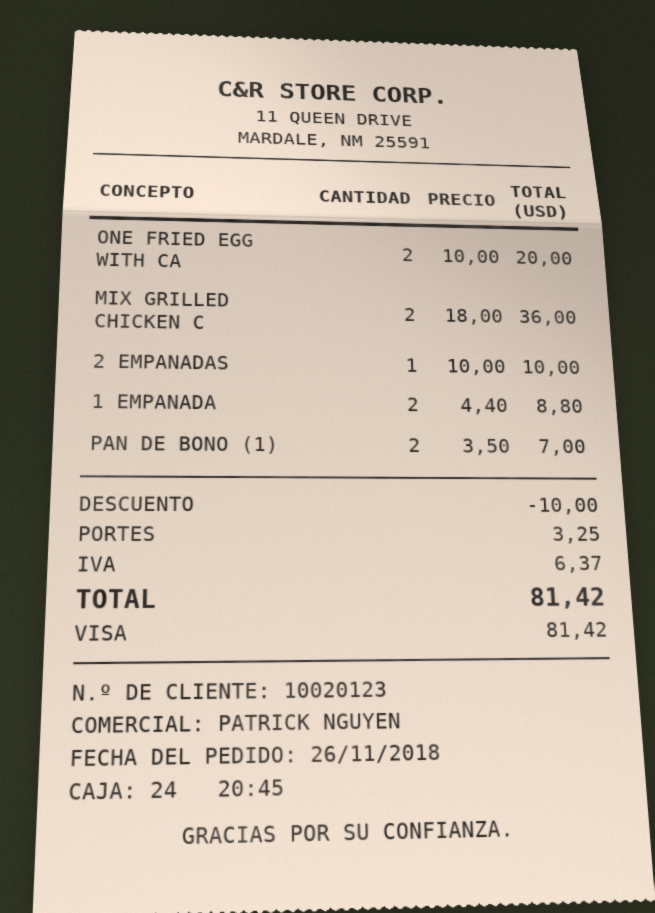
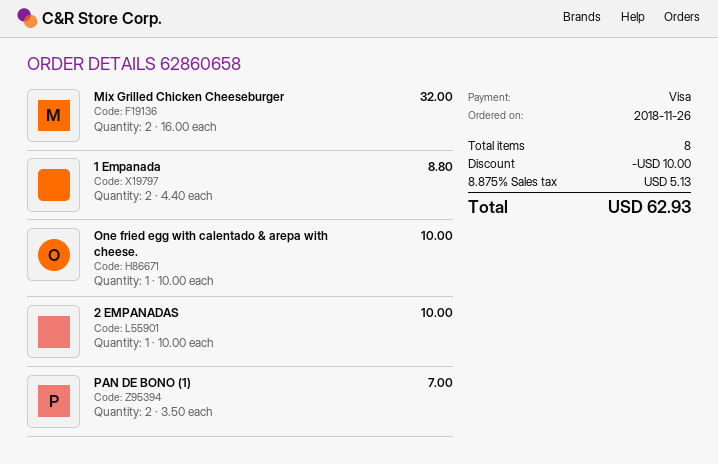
ONE FRIED EGG WITH CA: 2 x 10.00 = 20.00 -> 1 x 10.00 = 10.00
MIX GRILLED CHICKEN C: 2 x 18.00 = 36.00 -> 2 x 16.00 = 32.00
shipping: 3.25 -> none
tax: 6.37 -> 5.13
total: 81.42 -> 62.93

